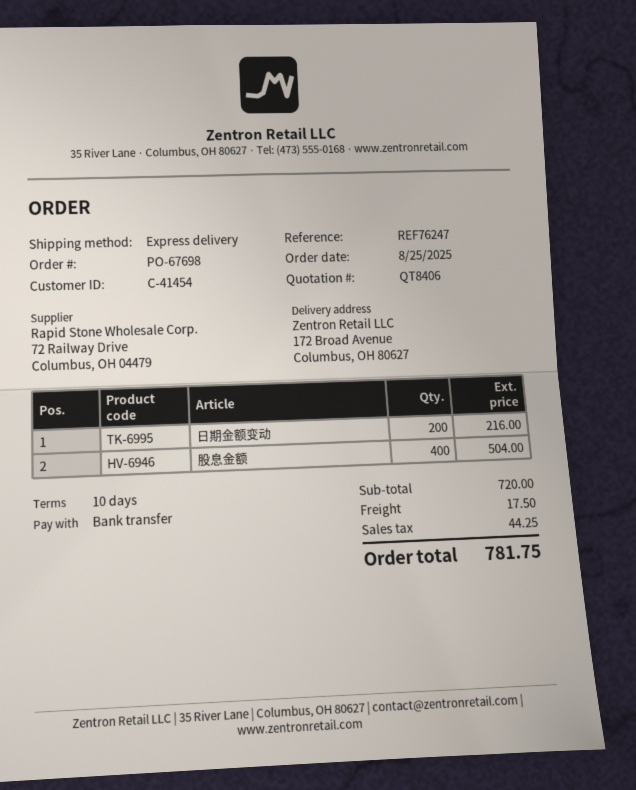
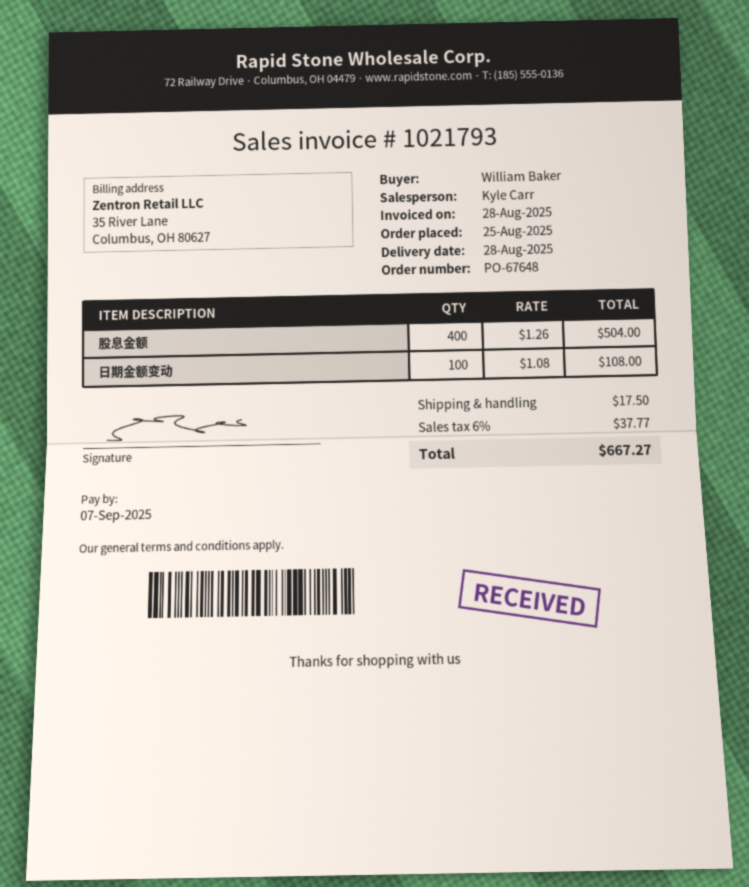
order number: PO-67698 -> PO-67648
日期金额变动: 200 for 216.00 -> 100 for 108.00
tax: 44.25 -> 37.77
total: 781.75 -> 667.27

